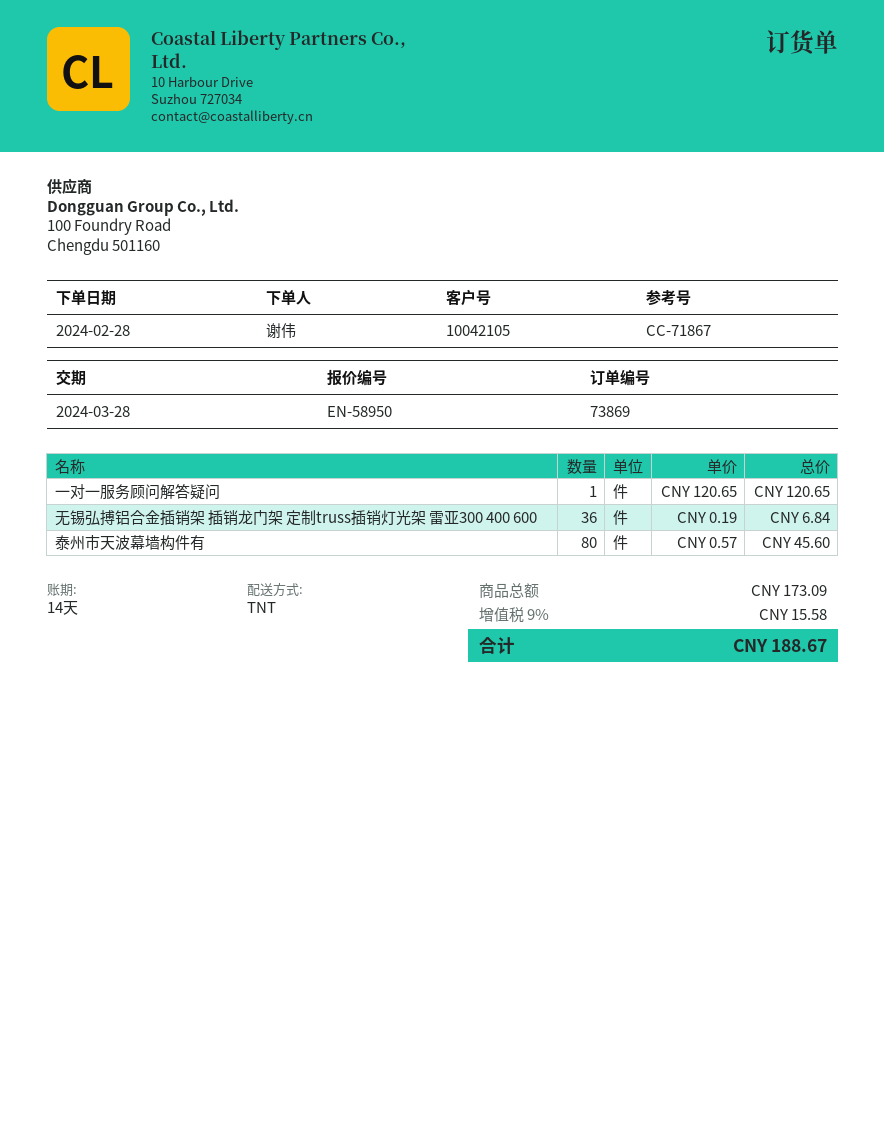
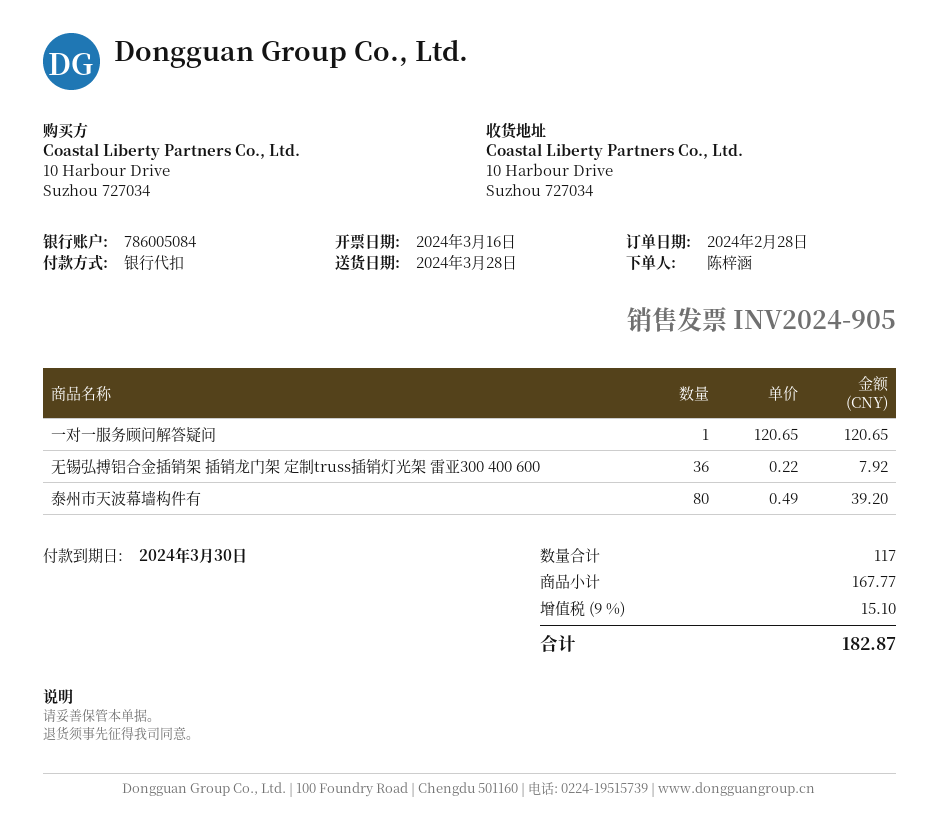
ordered by: 谢伟 -> 陈梓涵
无锡弘搏铝合金插销架 插销龙门架 定制truss插销灯光架 雷亚300 400 600: 36 x 0.19 = 6.84 -> 36 x 0.22 = 7.92
泰州市天波幕墙构件有: 80 x 0.57 = 45.60 -> 80 x 0.49 = 39.20
subtotal: 173.09 -> 167.77
tax: 9% = 15.58 -> 9% = 15.10
total: 188.67 -> 182.87

